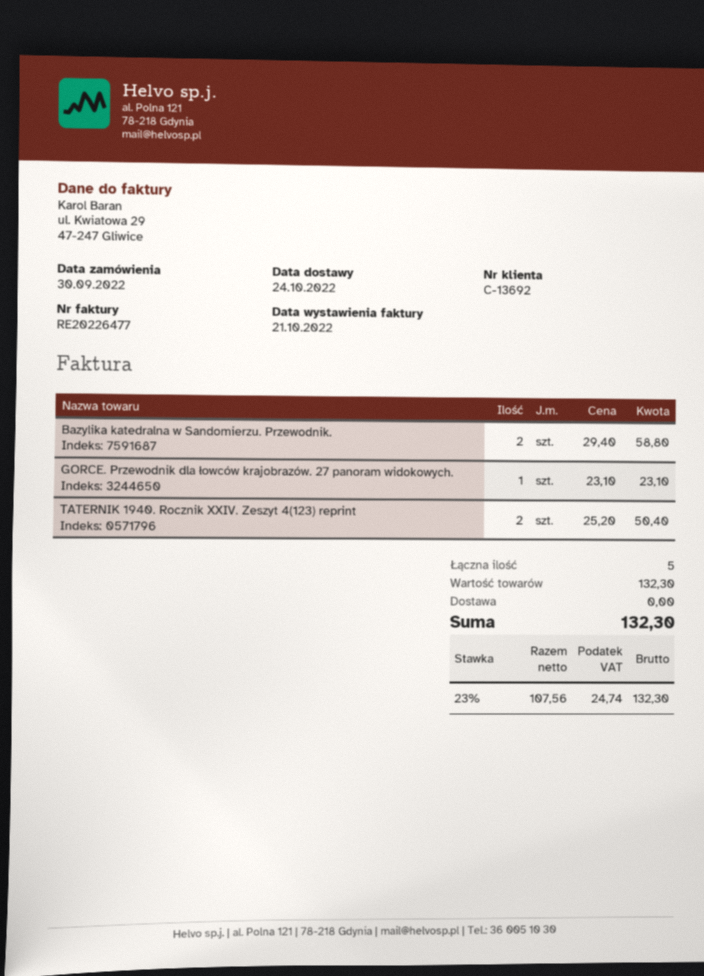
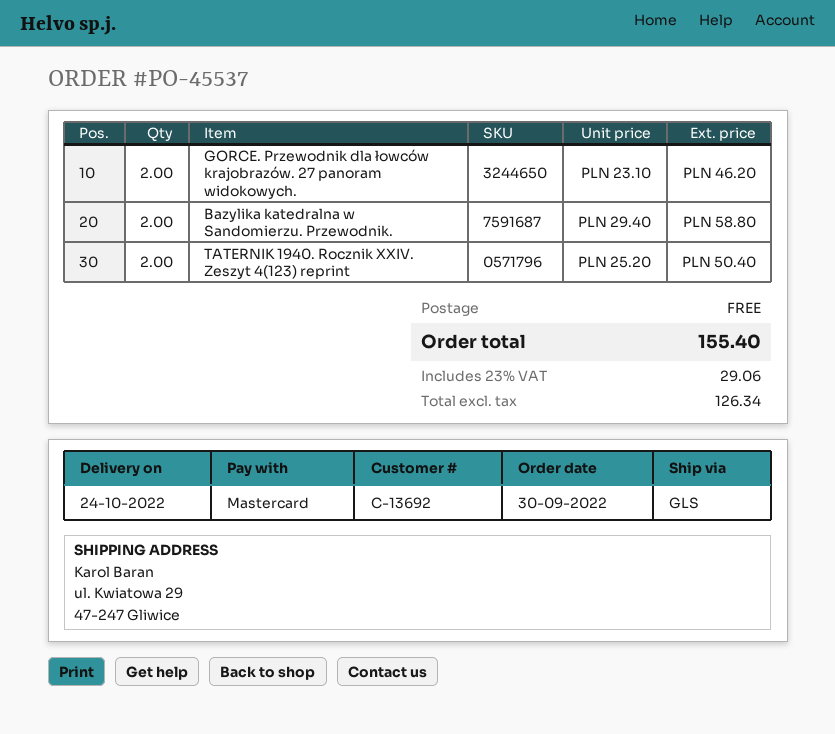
GORCE. Przewodnik dla łowców krajobrazów. 27 panoram widokowych.: 1 x 23.10 = 23.10 -> 2 x 23.10 = 46.20
net: 107.56 -> 126.34
tax: 23% = 24.74 -> 23% = 29.06
total: 132.30 -> 155.40

